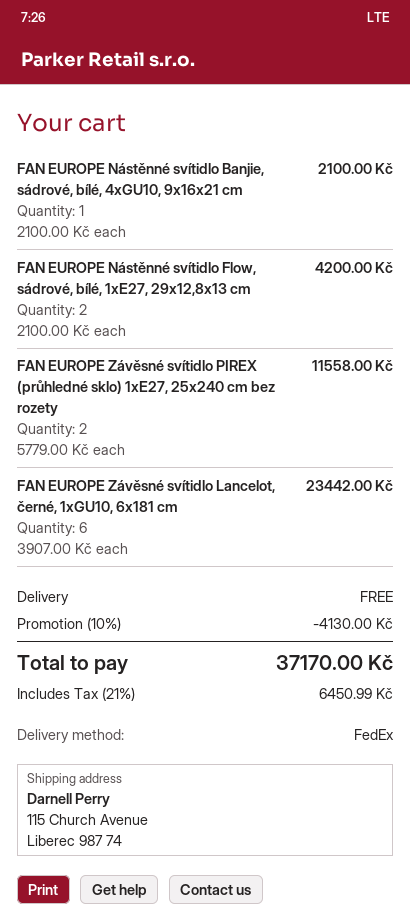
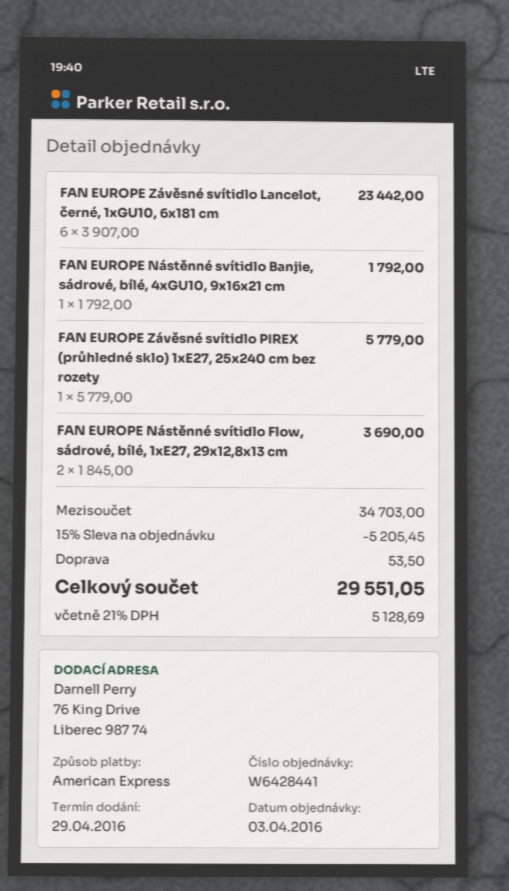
ship to: 115 Church Avenue, Liberec 987 74 -> 76 King Drive, Liberec 987 74
FAN EUROPE Nástěnné svítidlo Banjie, sádrové, bílé, 4xGU10, 9x16x21 cm: 1 x 2100.00 = 2100.00 -> 1 x 1792.00 = 1792.00
FAN EUROPE Nástěnné svítidlo Flow, sádrové, bílé, 1xE27, 29x12,8x13 cm: 2 x 2100.00 = 4200.00 -> 2 x 1845.00 = 3690.00
FAN EUROPE Závěsné svítidlo PIREX (průhledné sklo) 1xE27, 25x240 cm bez rozety: 2 x 5779.00 = 11558.00 -> 1 x 5779.00 = 5779.00
discount: 10% = 4130.00 -> 15% = 5205.45
shipping: 0.00 -> 53.50
tax: 21% = 6450.99 -> 21% = 5128.69
total: 37170.00 -> 29551.05

